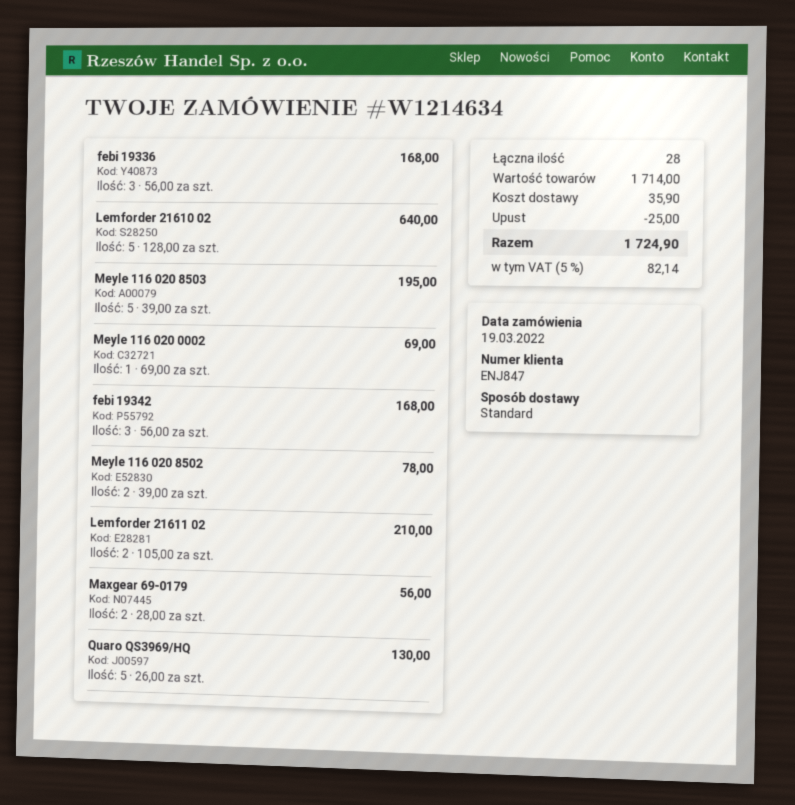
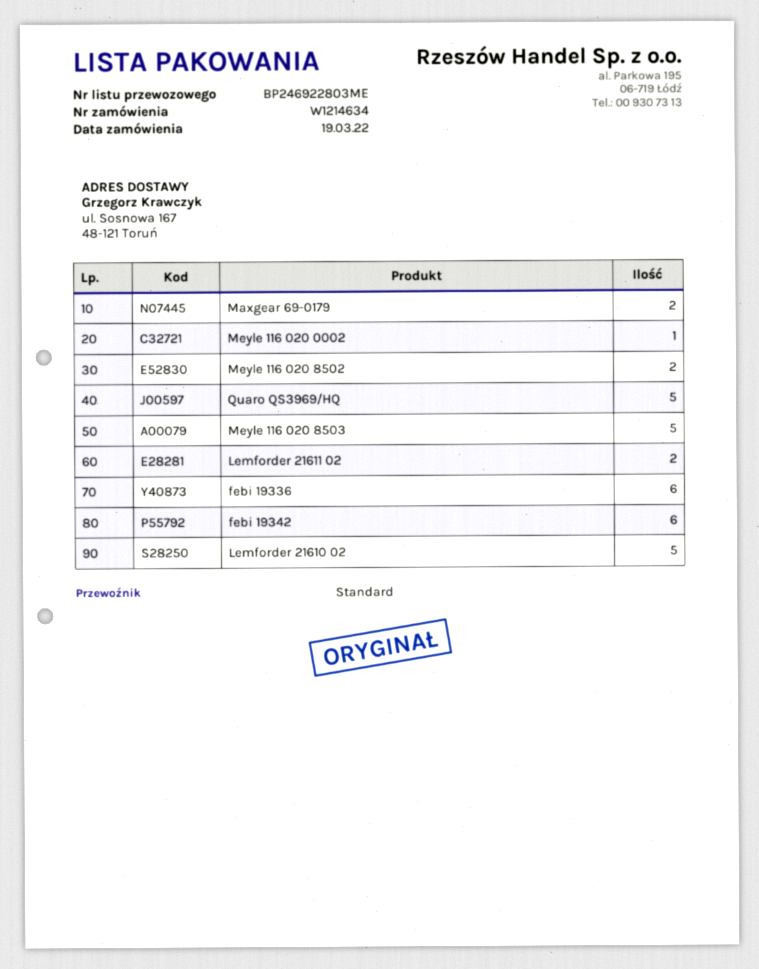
febi 19336: 3 -> 6
febi 19342: 3 -> 6

